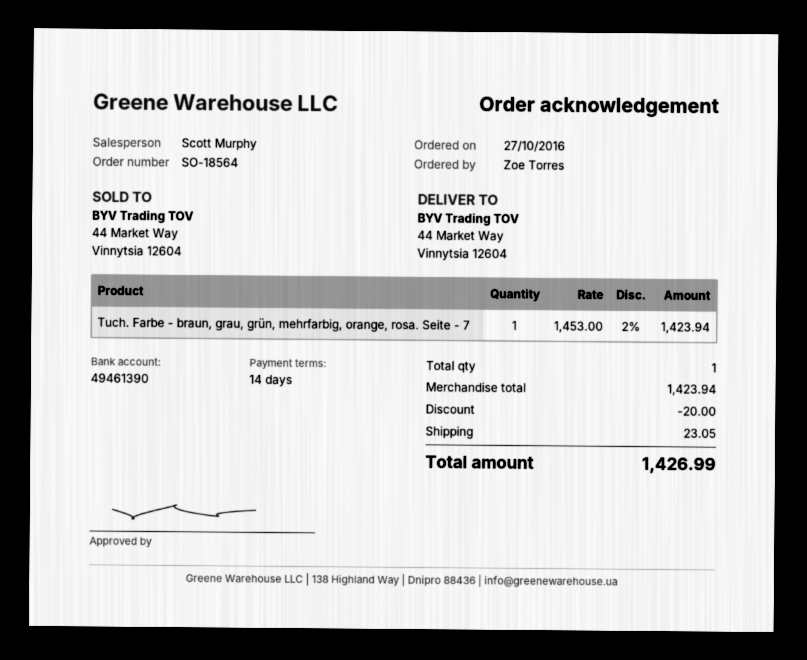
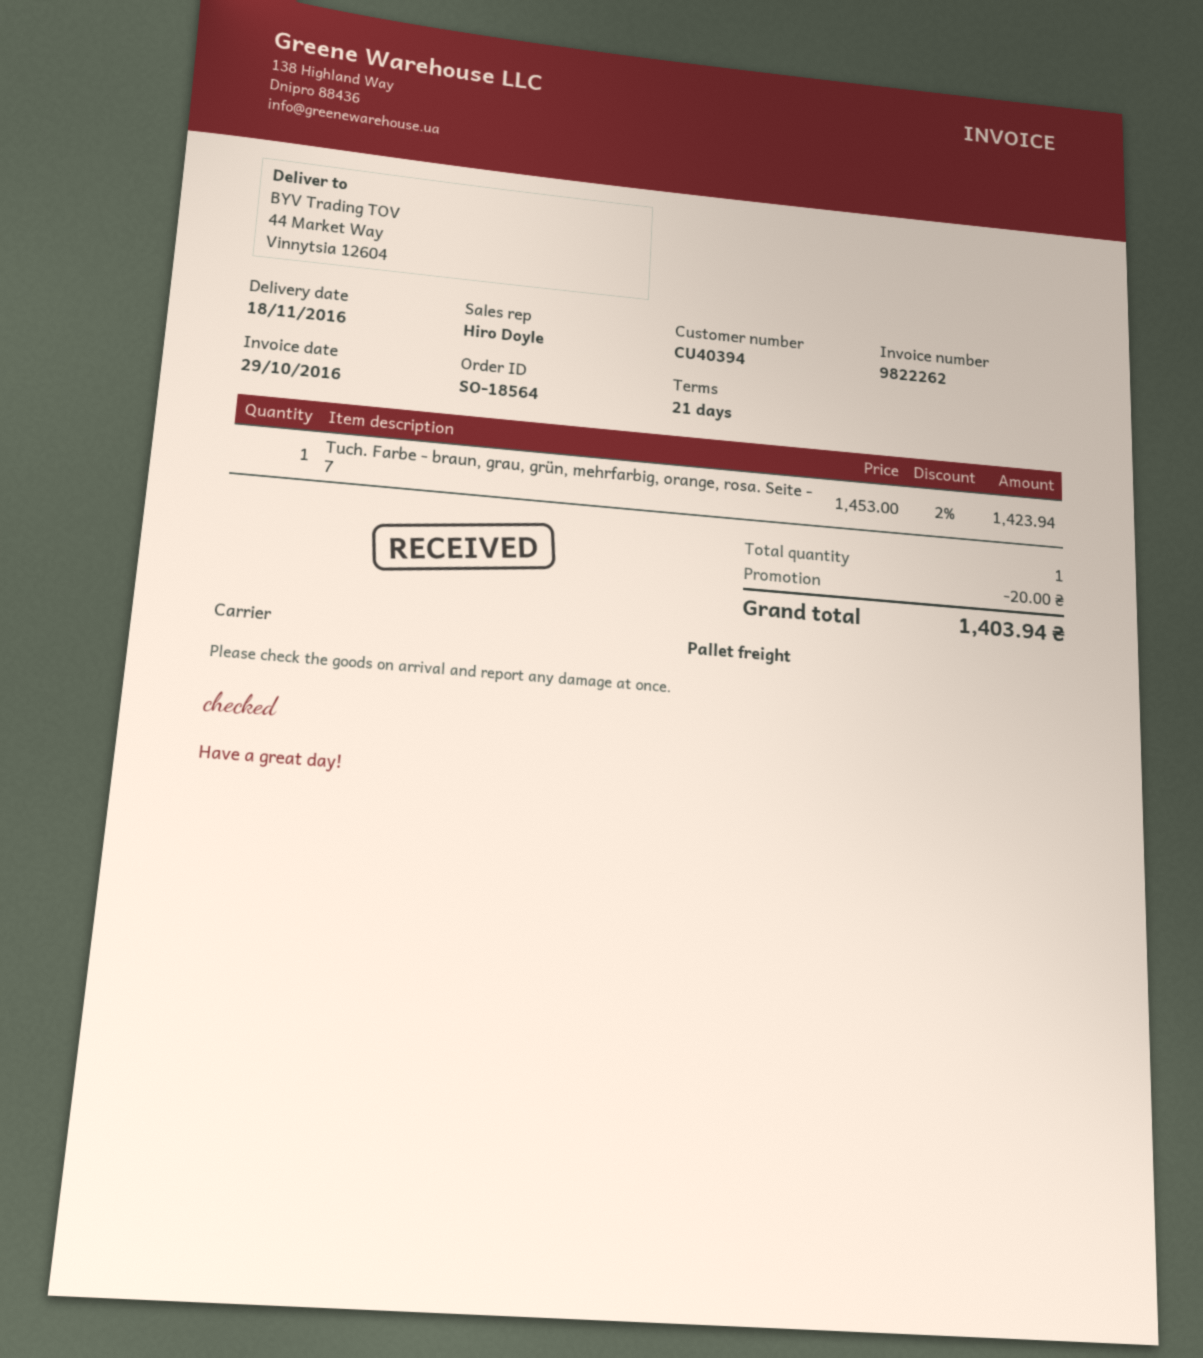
payment terms: 14 days -> 21 days
sales rep: Scott Murphy -> Hiro Doyle
shipping: 23.05 -> none
total: 1426.99 -> 1403.94

